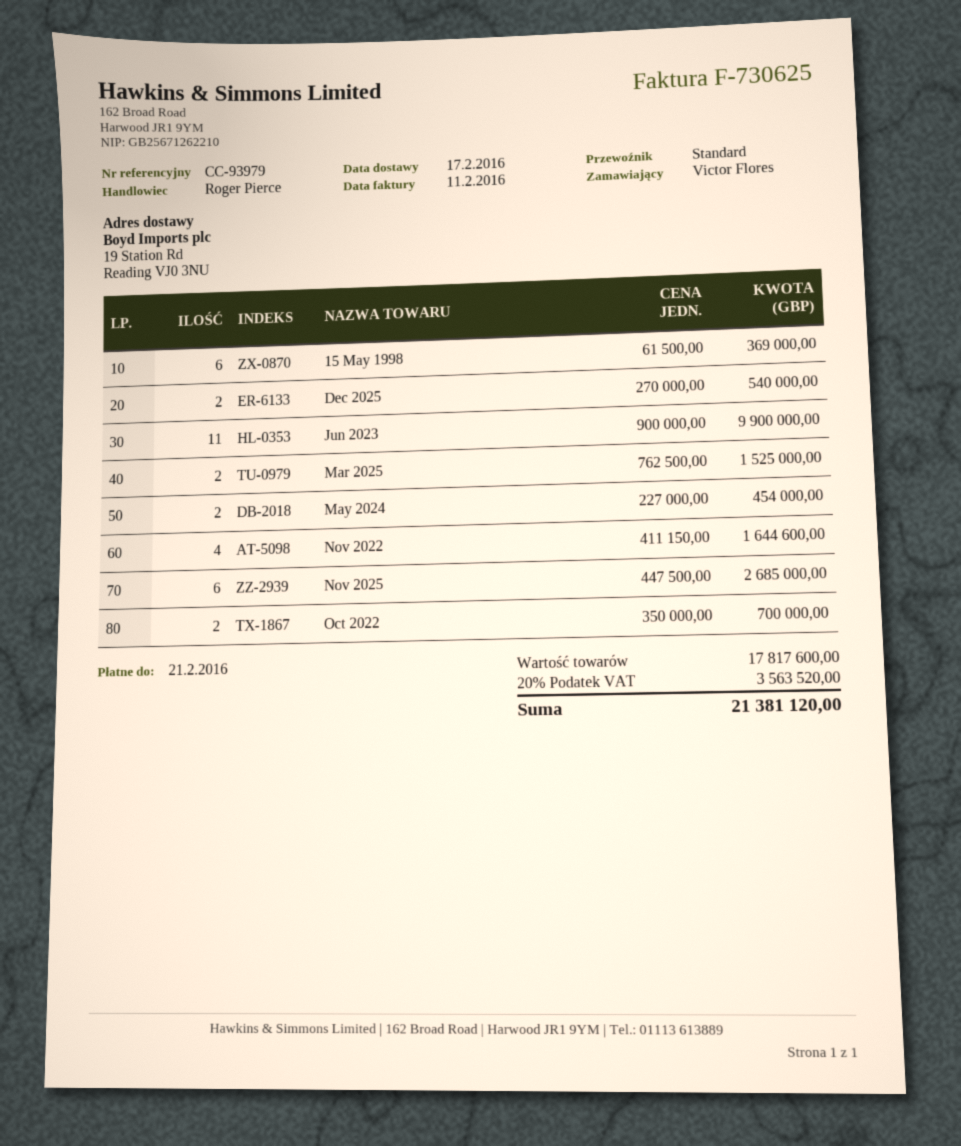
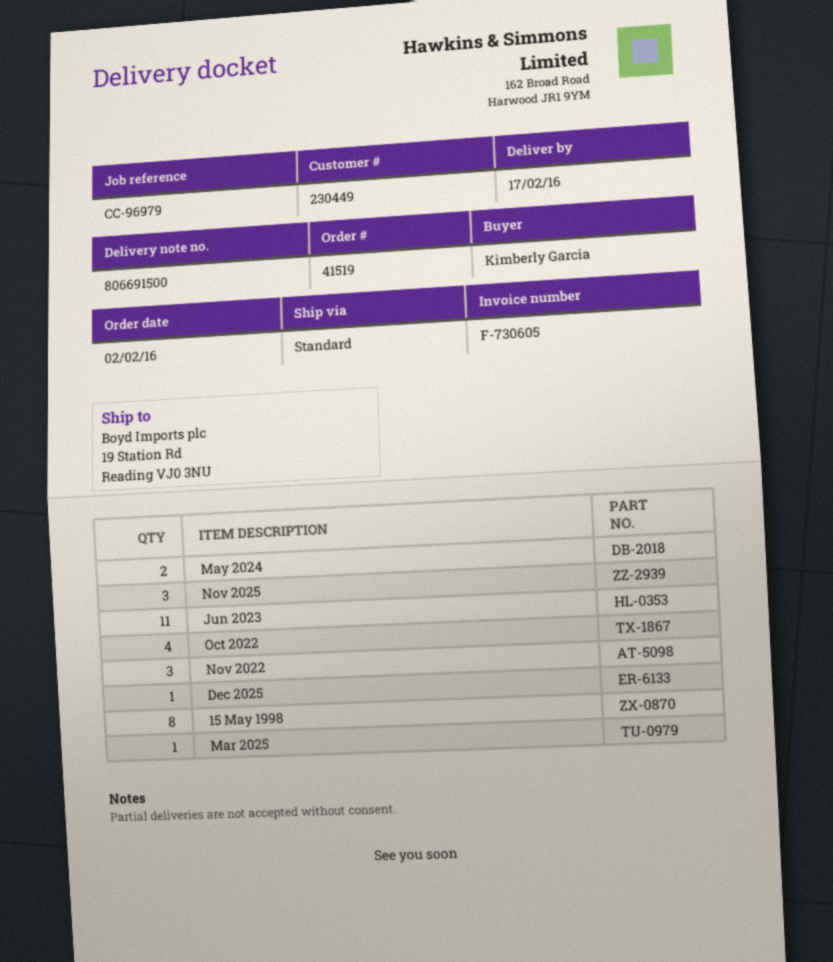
invoice number: F-730625 -> F-730605
reference: CC-93979 -> CC-96979
ordered by: Victor Flores -> Kimberly Garcia
15 May 1998: 6 -> 8
Dec 2025: 2 -> 1
Mar 2025: 2 -> 1
Nov 2022: 4 -> 3
Nov 2025: 6 -> 3
Oct 2022: 2 -> 4

